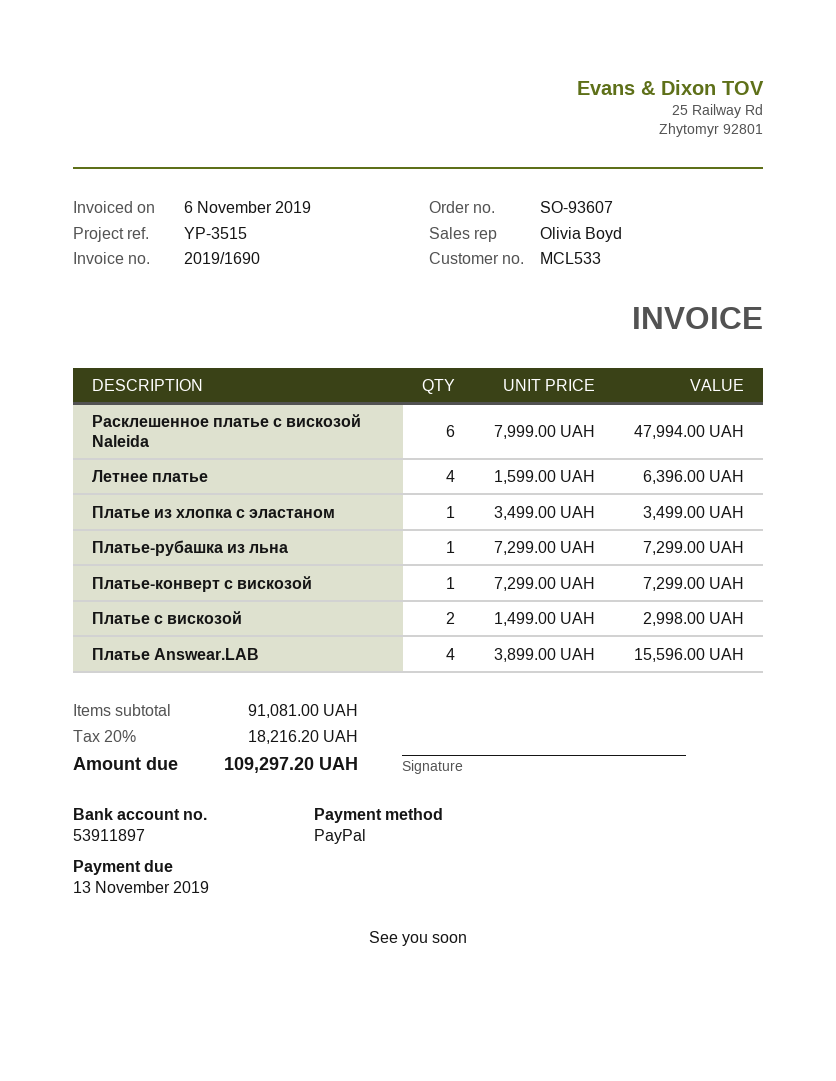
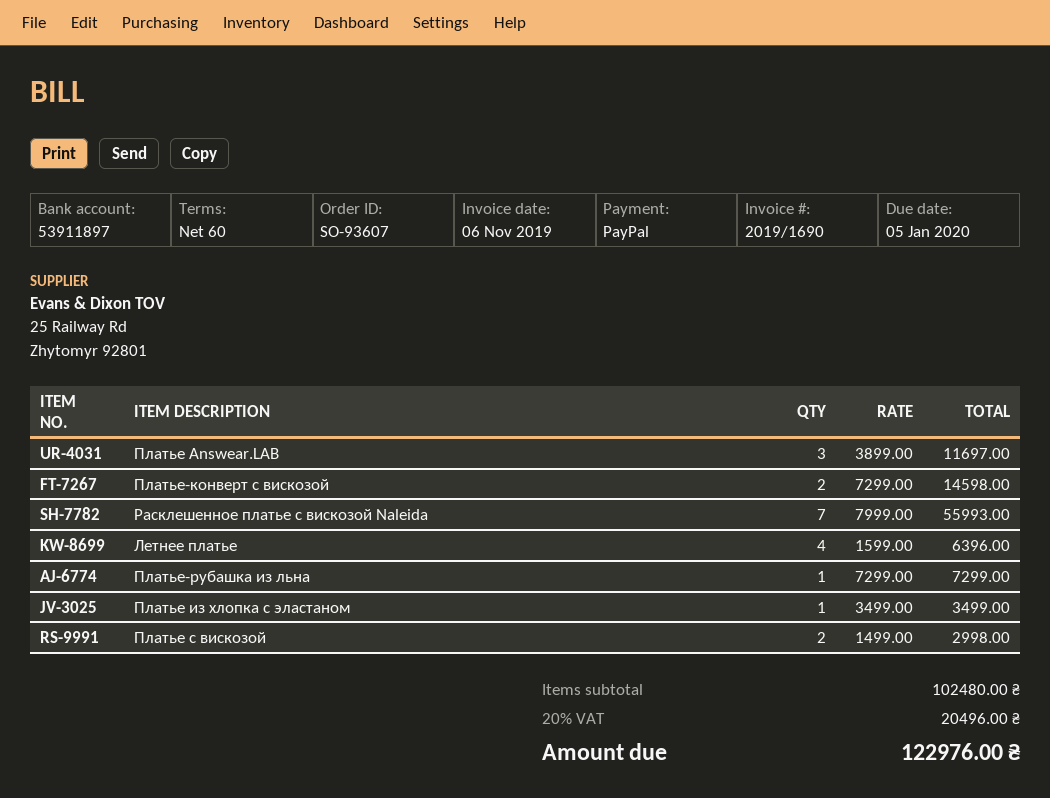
due date: 2019-11-13 -> 2020-01-05
Расклешенное платье с вискозой Naleida: 6 x 7999.00 = 47994.00 -> 7 x 7999.00 = 55993.00
Платье-конверт с вискозой: 1 x 7299.00 = 7299.00 -> 2 x 7299.00 = 14598.00
Платье Answear.LAB: 4 x 3899.00 = 15596.00 -> 3 x 3899.00 = 11697.00
subtotal: 91081.00 -> 102480.00
tax: 20% = 18216.20 -> 20% = 20496.00
total: 109297.20 -> 122976.00

